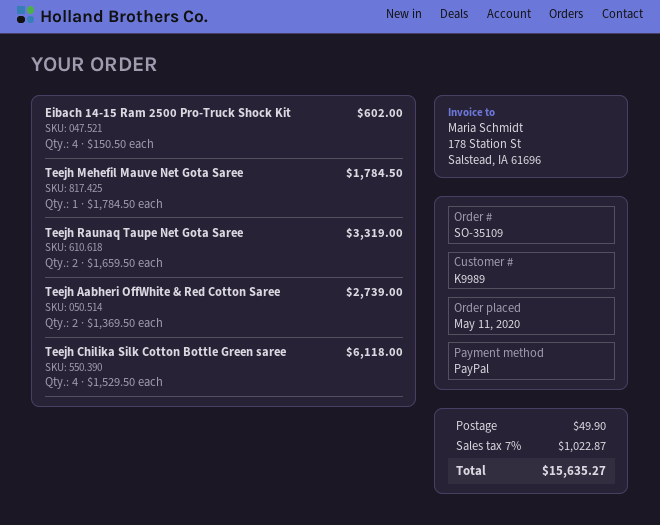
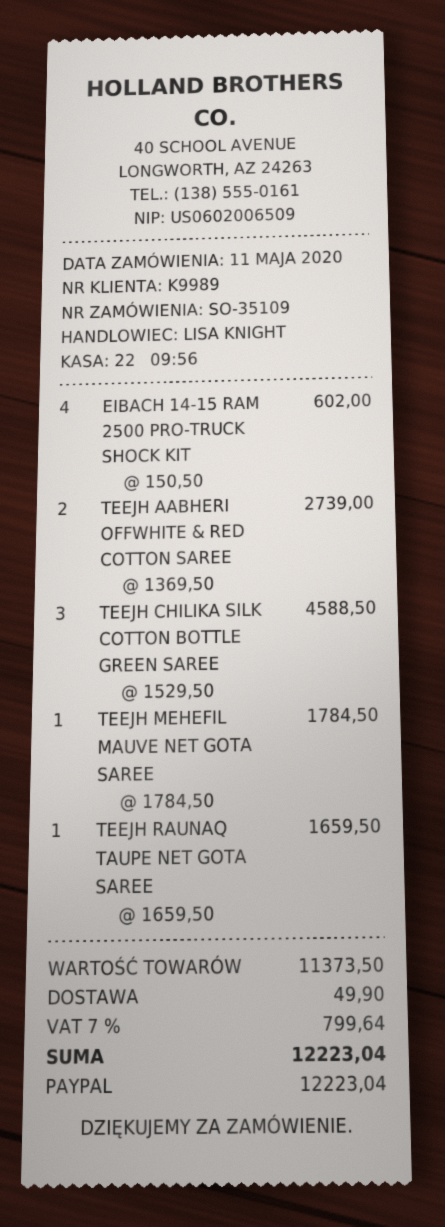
Teejh Raunaq Taupe Net Gota Saree: 2 x 1659.50 = 3319.00 -> 1 x 1659.50 = 1659.50
Teejh Chilika Silk Cotton Bottle Green saree: 4 x 1529.50 = 6118.00 -> 3 x 1529.50 = 4588.50
tax: 7% = 1022.87 -> 7% = 799.64
total: 15635.27 -> 12223.04

